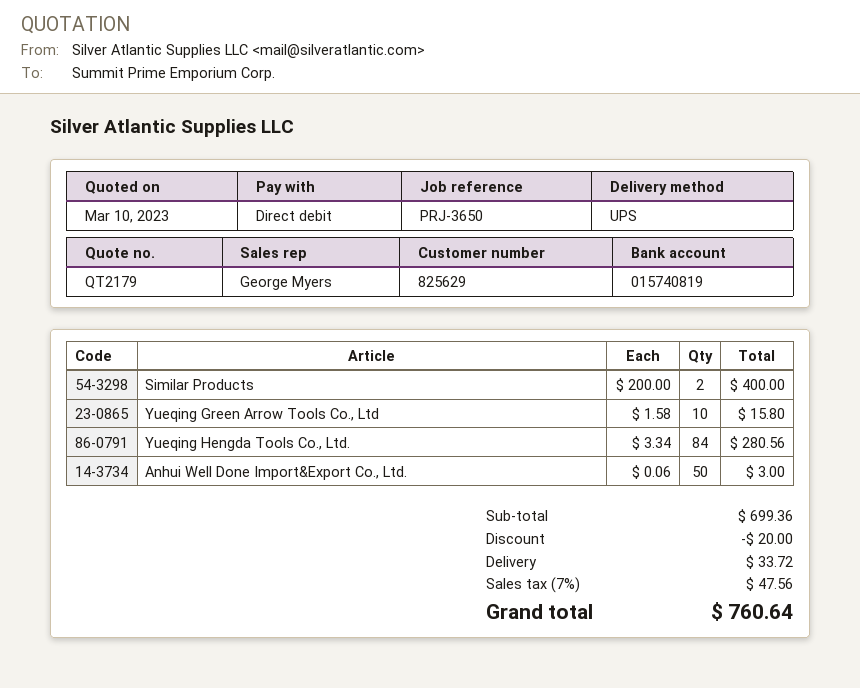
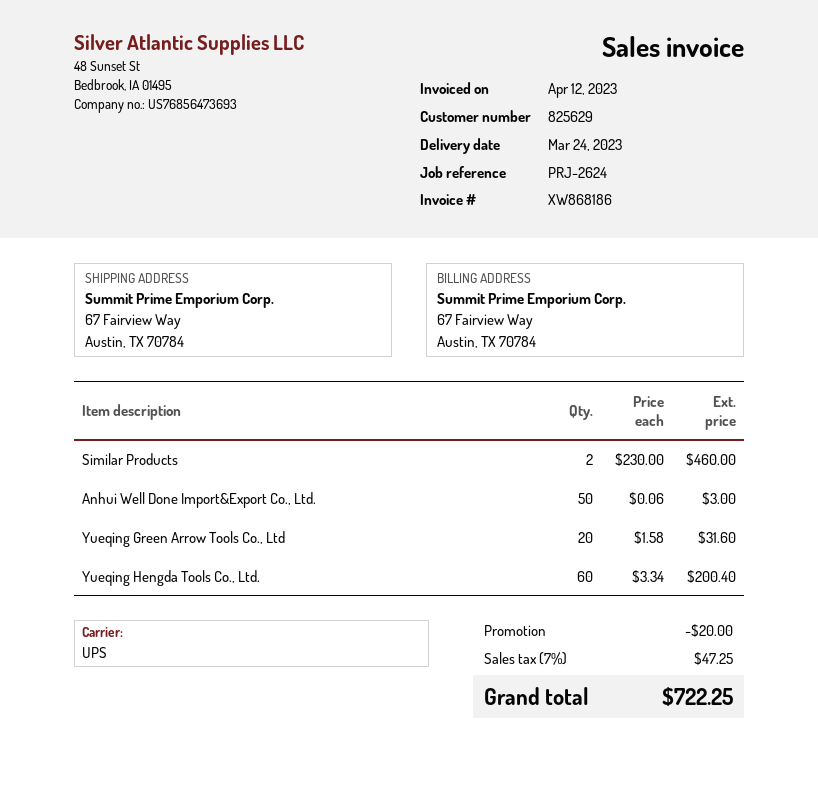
reference: PRJ-3650 -> PRJ-2624
Similar Products: 2 x 200.00 = 400.00 -> 2 x 230.00 = 460.00
Yueqing Green Arrow Tools Co., Ltd: 10 x 1.58 = 15.80 -> 20 x 1.58 = 31.60
Yueqing Hengda Tools Co., Ltd.: 84 x 3.34 = 280.56 -> 60 x 3.34 = 200.40
shipping: 33.72 -> none
tax: 7% = 47.56 -> 7% = 47.25
total: 760.64 -> 722.25

